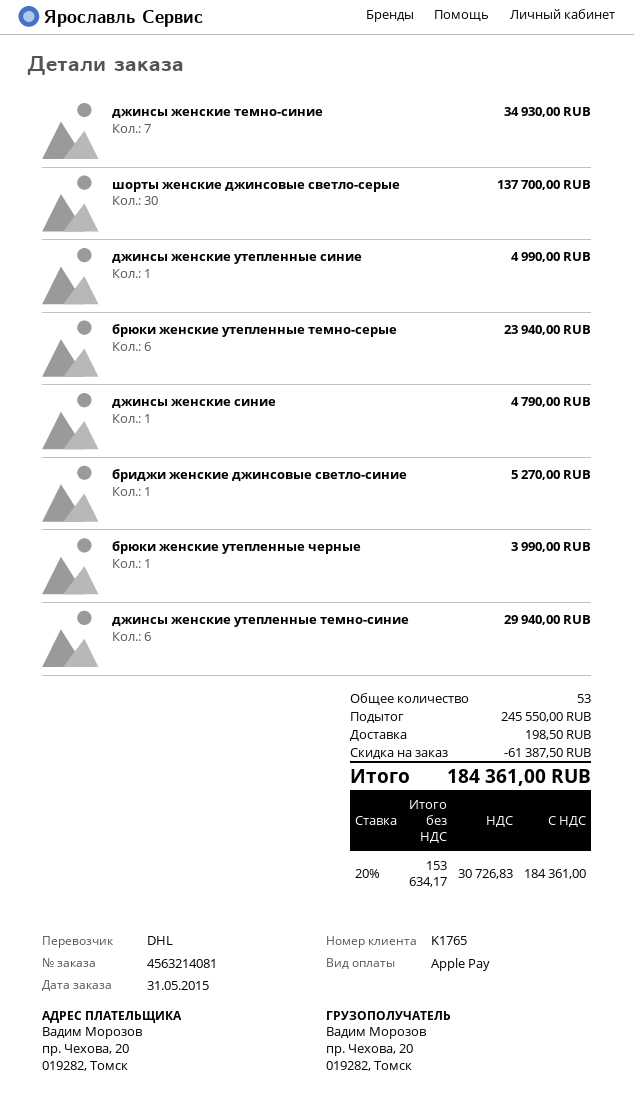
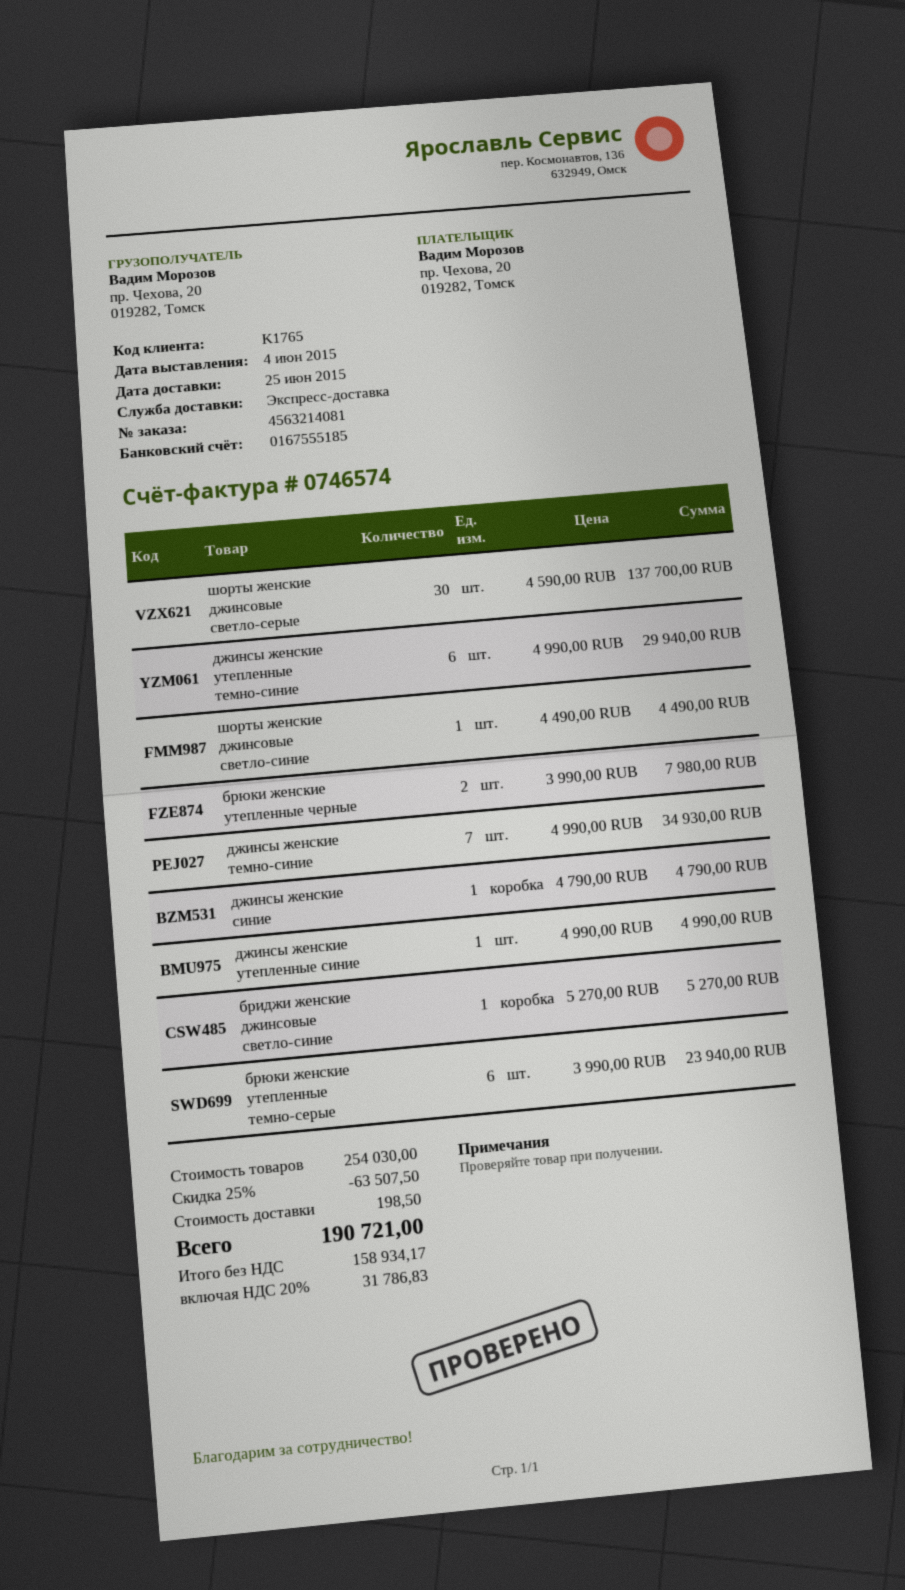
shipping method: DHL -> express
брюки женские утепленные черные: 1 for 3990.00 -> 2 for 7980.00
шорты женские джинсовые светло-синие: none -> 1 for 4490.00
subtotal: 245550.00 -> 254030.00
discount: 61387.50 -> 63507.50
net: 153634.17 -> 158934.17
tax: 20% = 30726.83 -> 20% = 31786.83
total: 184361.00 -> 190721.00

